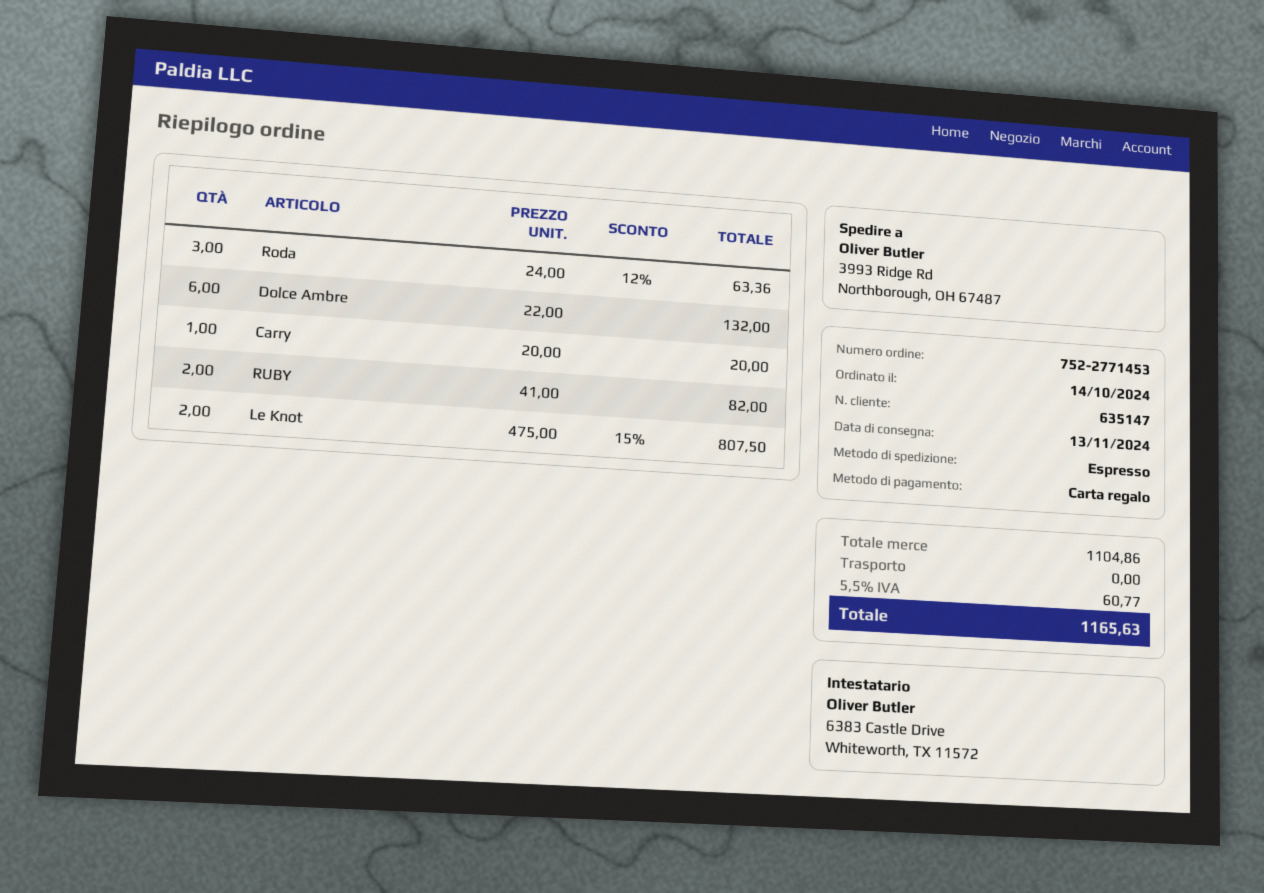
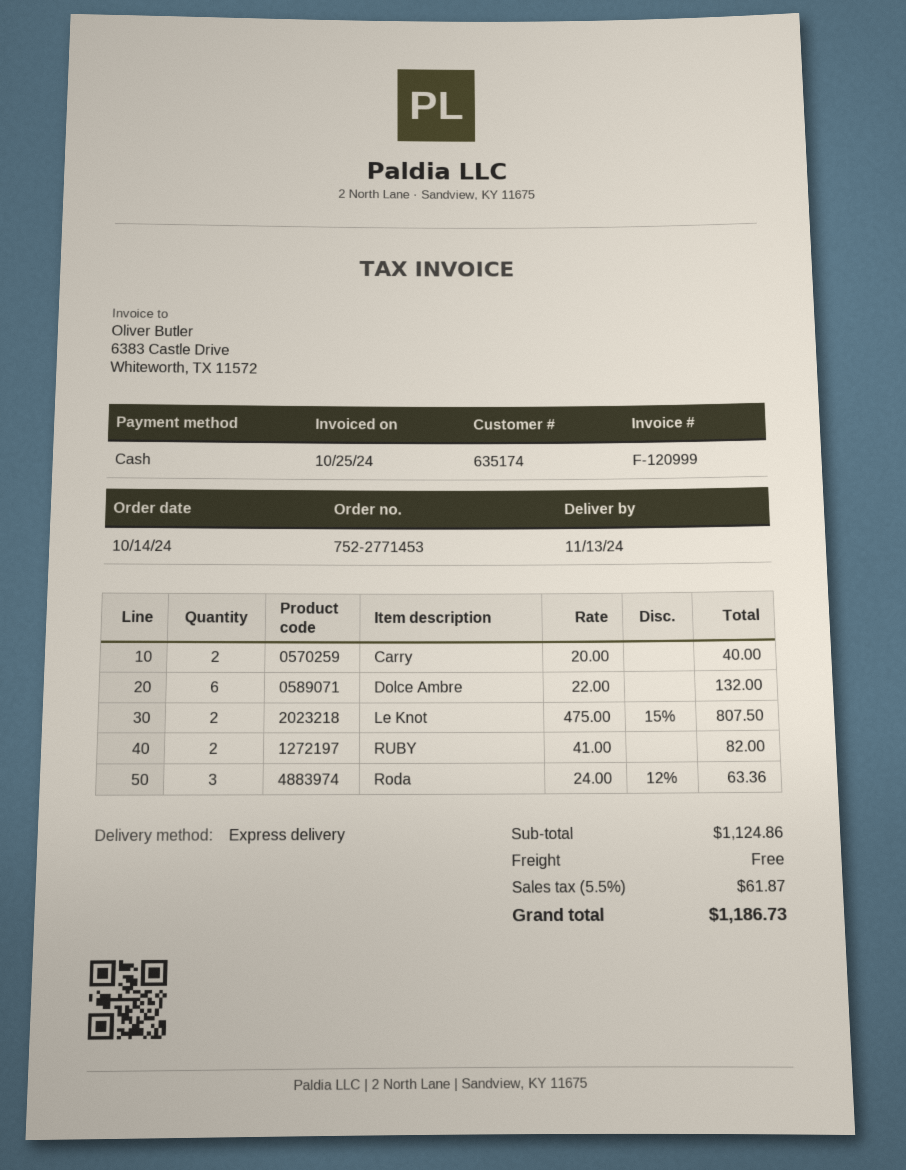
customer number: 635147 -> 635174
payment method: gift card -> cash
Carry: 1 x 20.00 = 20.00 -> 2 x 20.00 = 40.00
subtotal: 1104.86 -> 1124.86
tax: 5.5% = 60.77 -> 5.5% = 61.87
total: 1165.63 -> 1186.73

